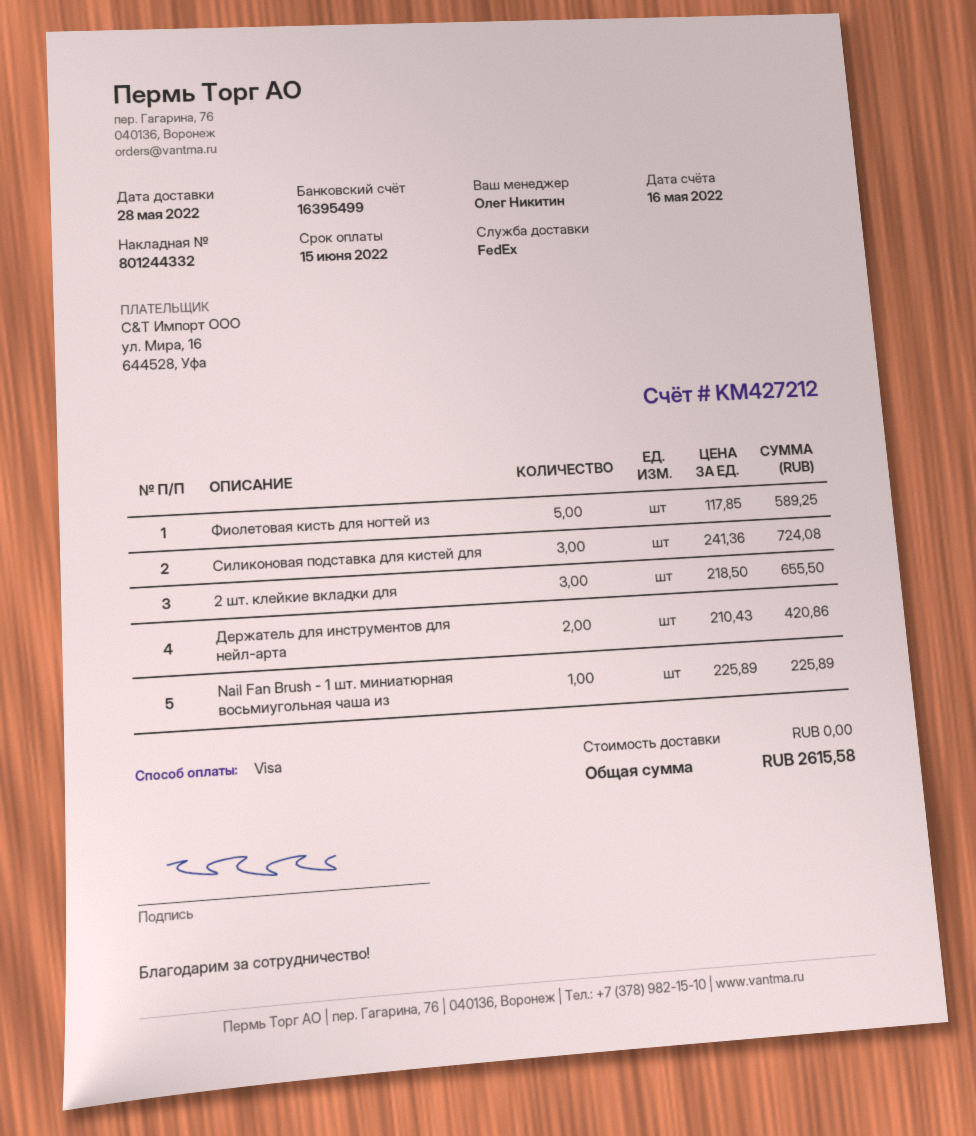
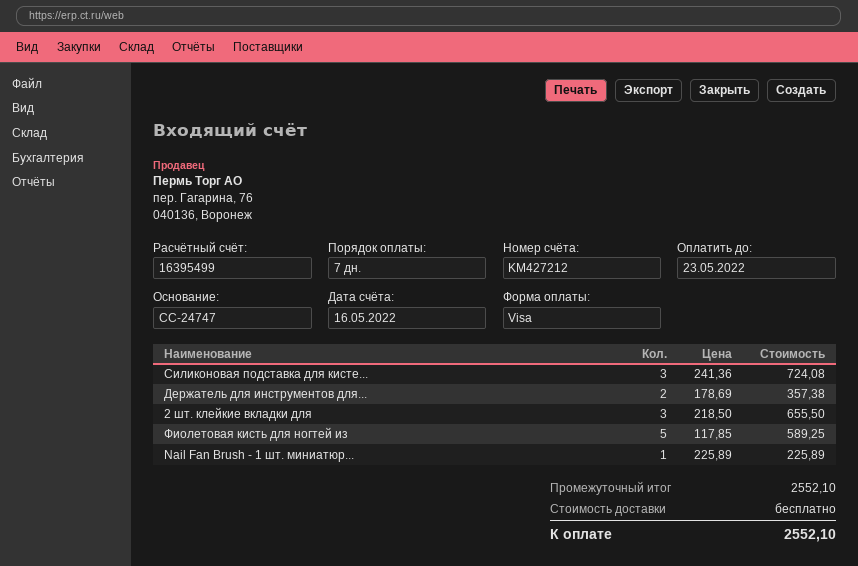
due date: 2022-06-15 -> 2022-05-23
Держатель для инструментов для нейл-арта: 2 x 210.43 = 420.86 -> 2 x 178.69 = 357.38
total: 2615.58 -> 2552.10

